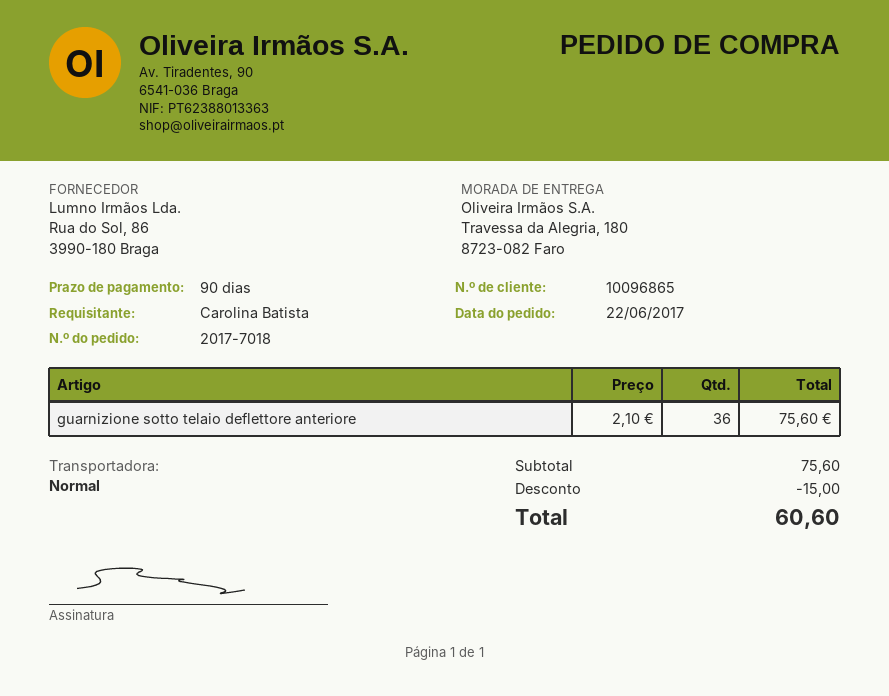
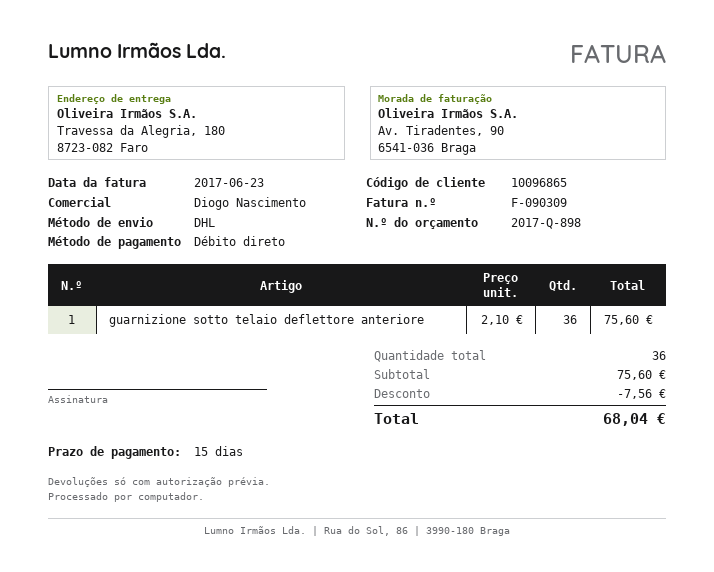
payment terms: 90 days -> 15 days
shipping method: standard -> DHL
discount: 15.00 -> 7.56
total: 60.60 -> 68.04

